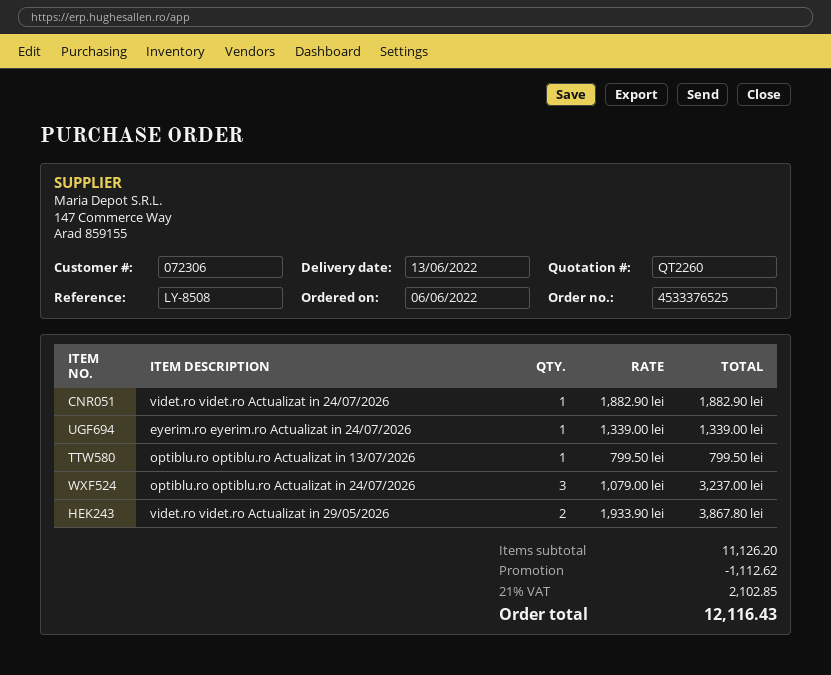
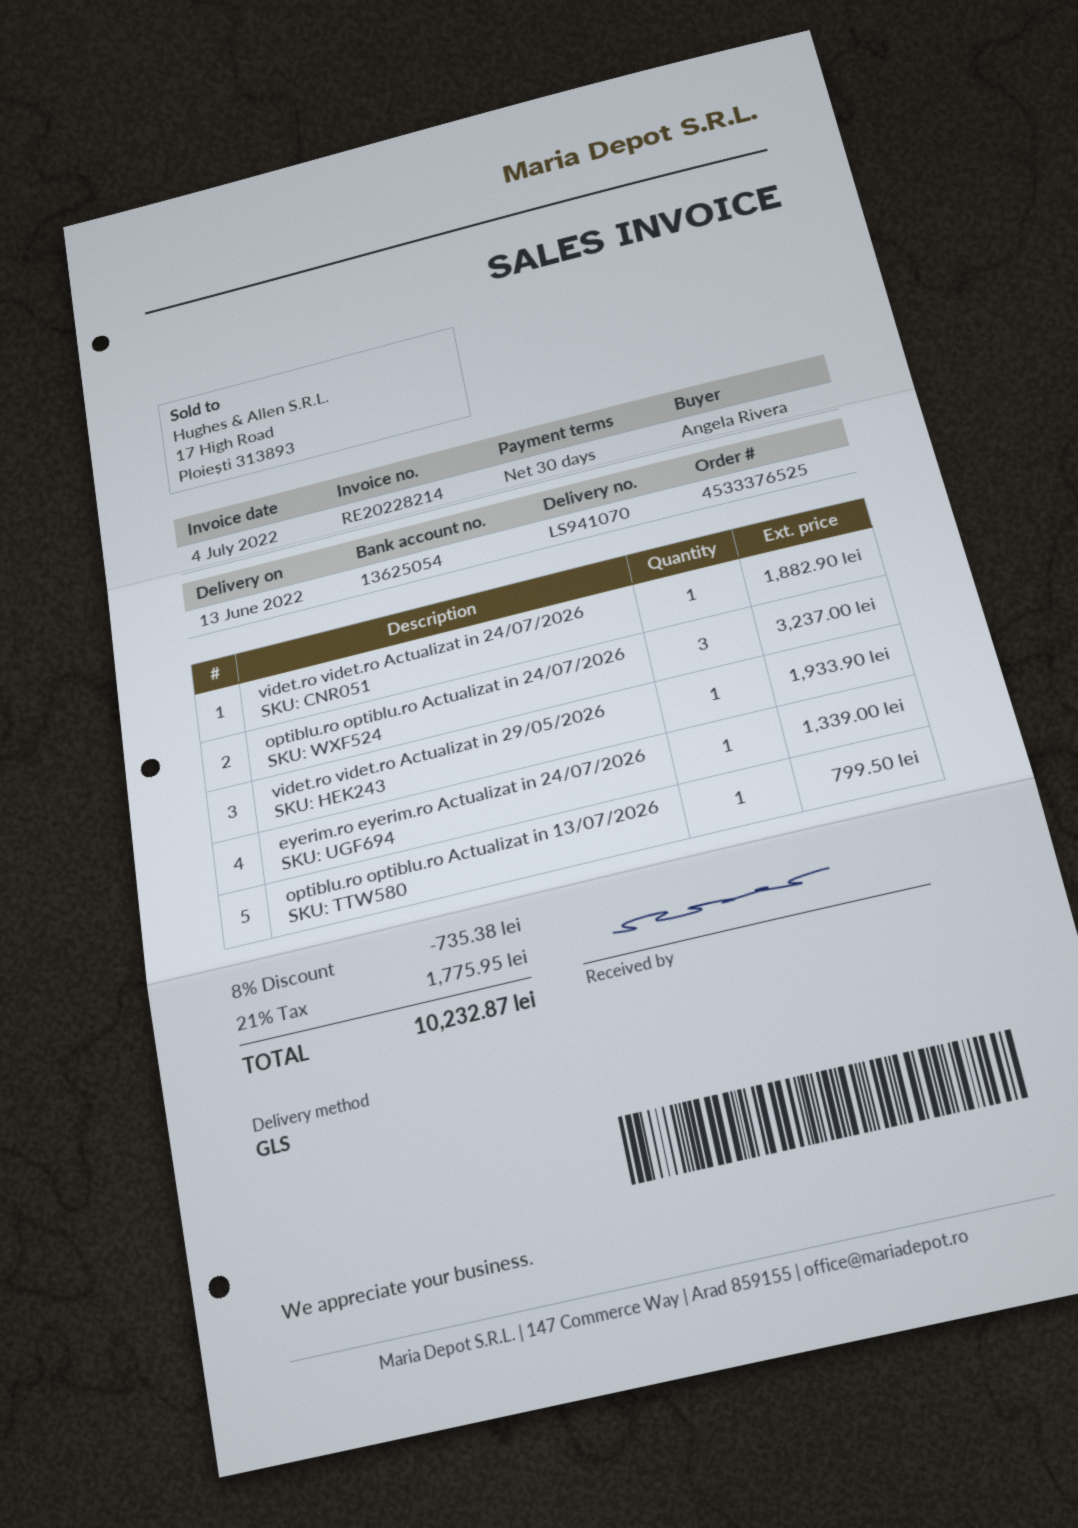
videt.ro videt.ro Actualizat in 29/05/2026: 2 for 3867.80 -> 1 for 1933.90
discount: 1112.62 -> 735.38
tax: 21% = 2102.85 -> 21% = 1775.95
total: 12116.43 -> 10232.87

